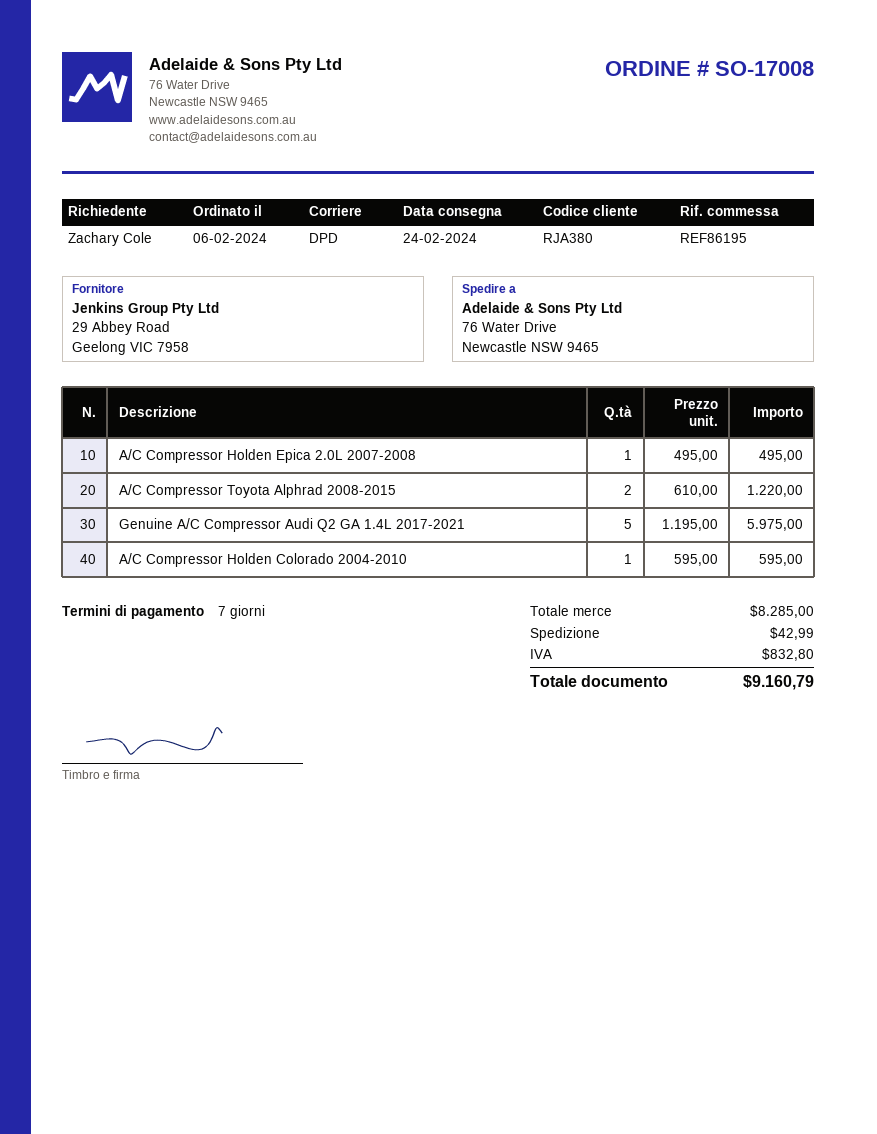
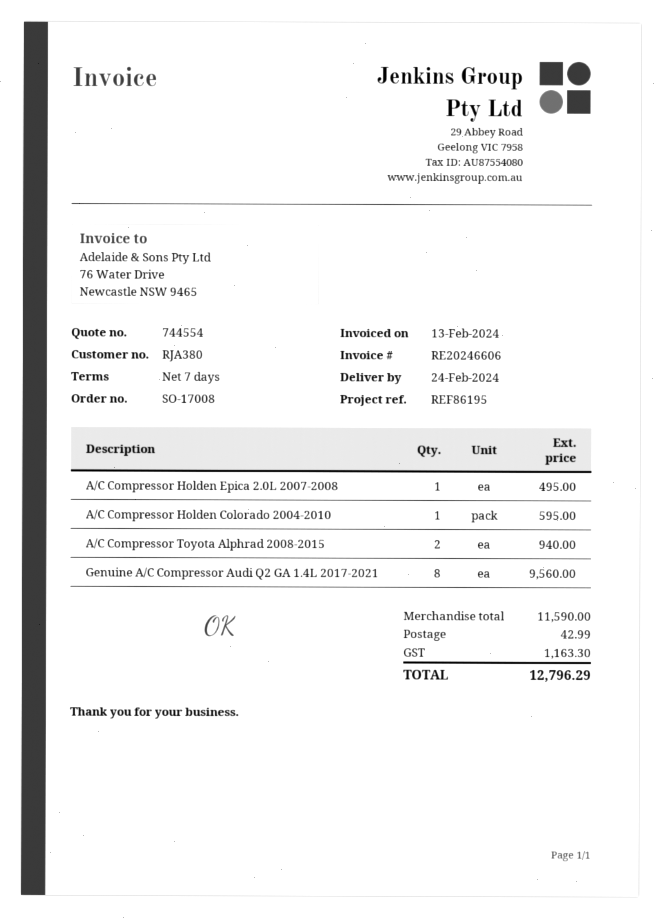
A/C Compressor Toyota Alphrad 2008-2015: 2 for 1220.00 -> 2 for 940.00
Genuine A/C Compressor Audi Q2 GA 1.4L 2017-2021: 5 for 5975.00 -> 8 for 9560.00
subtotal: 8285.00 -> 11590.00
tax: 832.80 -> 1163.30
total: 9160.79 -> 12796.29

